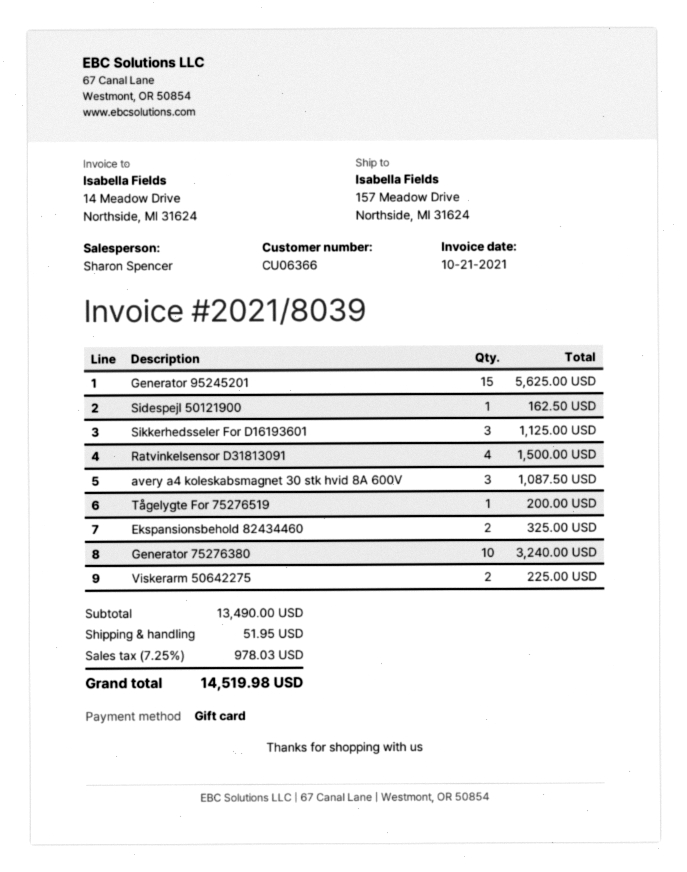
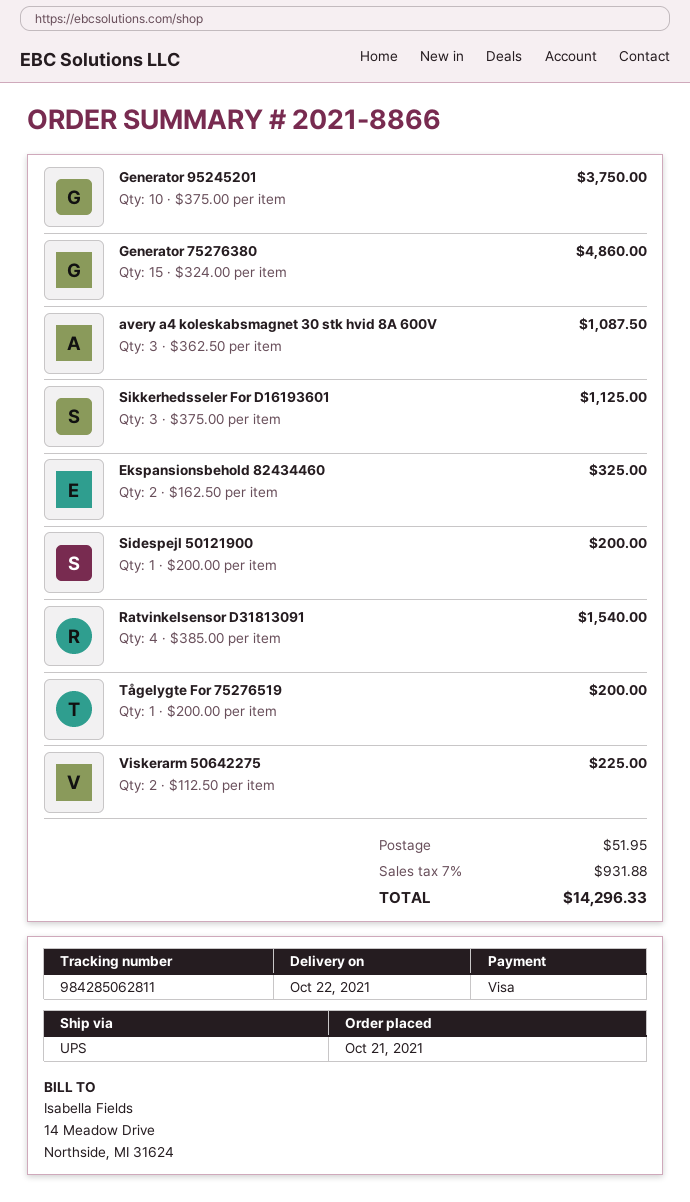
payment method: gift card -> Visa
Generator 95245201: 15 for 5625.00 -> 10 for 3750.00
Sidespejl 50121900: 1 for 162.50 -> 1 for 200.00
Ratvinkelsensor D31813091: 4 for 1500.00 -> 4 for 1540.00
Generator 75276380: 10 for 3240.00 -> 15 for 4860.00
tax: 7.25% = 978.03 -> 7% = 931.88
total: 14519.98 -> 14296.33

